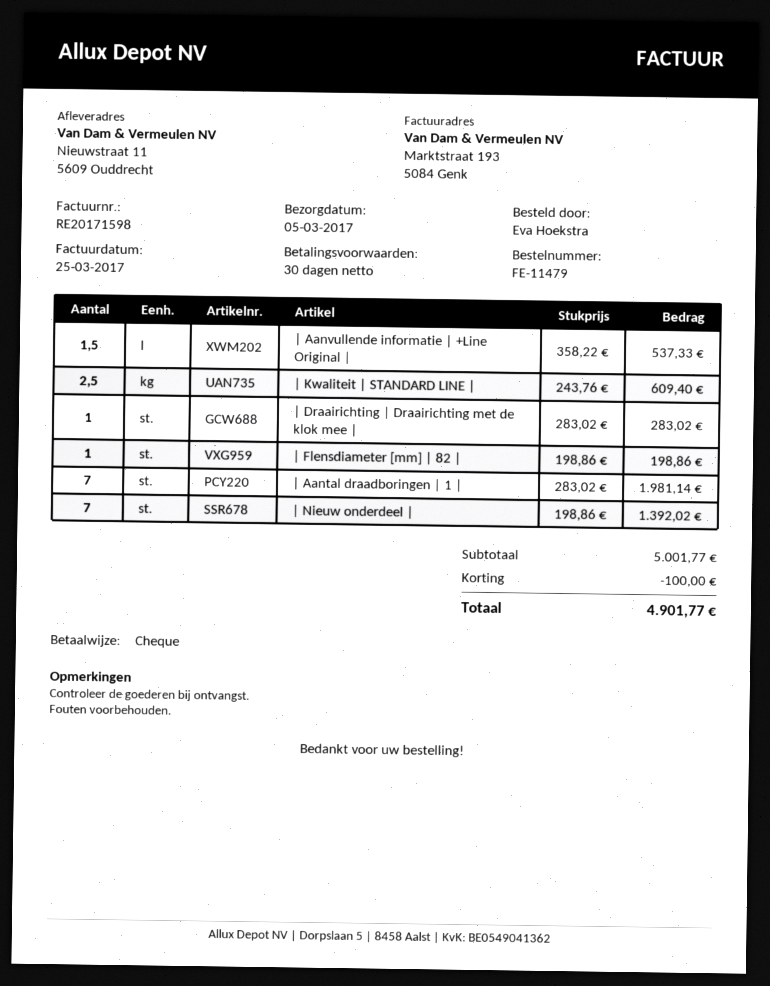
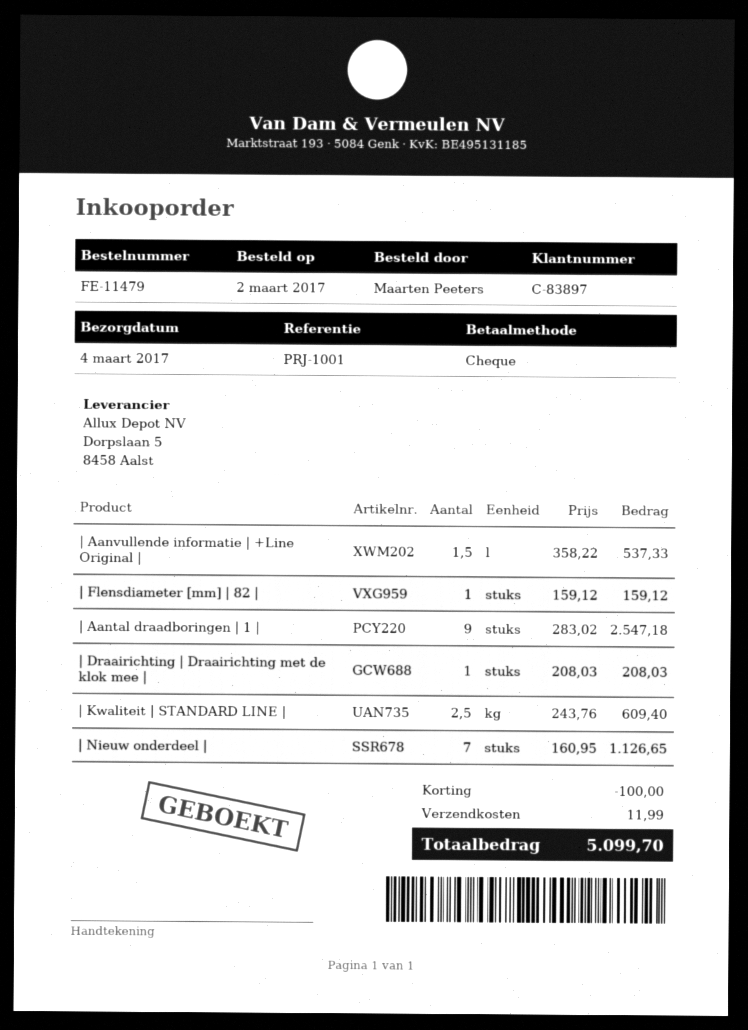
delivery date: 2017-03-05 -> 2017-03-04
ordered by: Eva Hoekstra -> Maarten Peeters
| Draairichting | Draairichting met de klok mee |: 1 x 283.02 = 283.02 -> 1 x 208.03 = 208.03
| Flensdiameter [mm] | 82 |: 1 x 198.86 = 198.86 -> 1 x 159.12 = 159.12
| Aantal draadboringen | 1 |: 7 x 283.02 = 1981.14 -> 9 x 283.02 = 2547.18
| Nieuw onderdeel |: 7 x 198.86 = 1392.02 -> 7 x 160.95 = 1126.65
shipping: none -> 11.99
total: 4901.77 -> 5099.70

